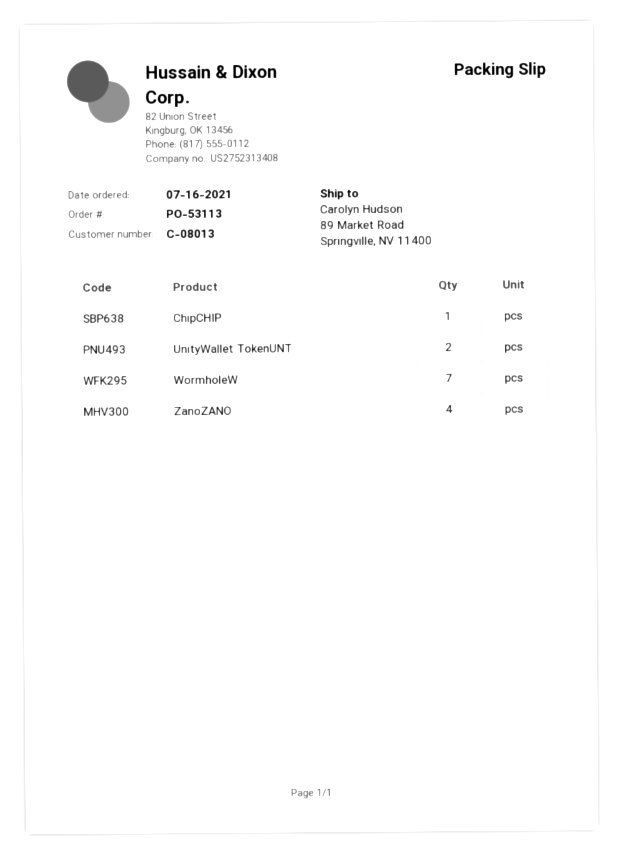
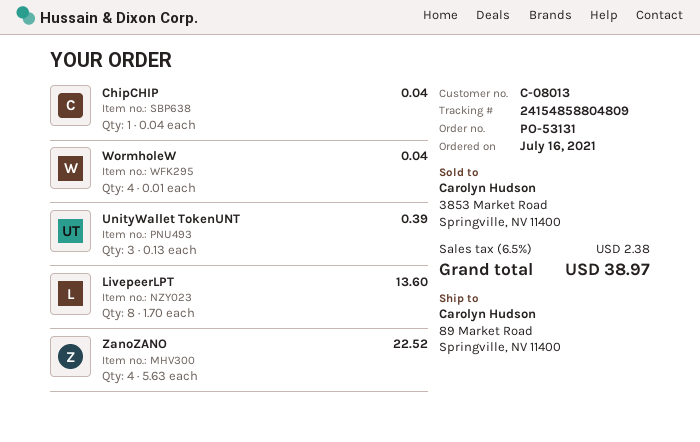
order number: PO-53113 -> PO-53131
UnityWallet TokenUNT: 2 -> 3
WormholeW: 7 -> 4
LivepeerLPT: none -> 8

